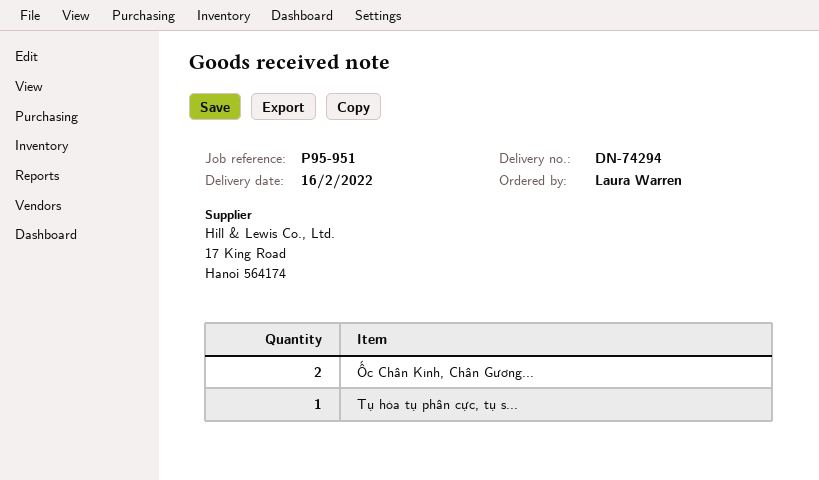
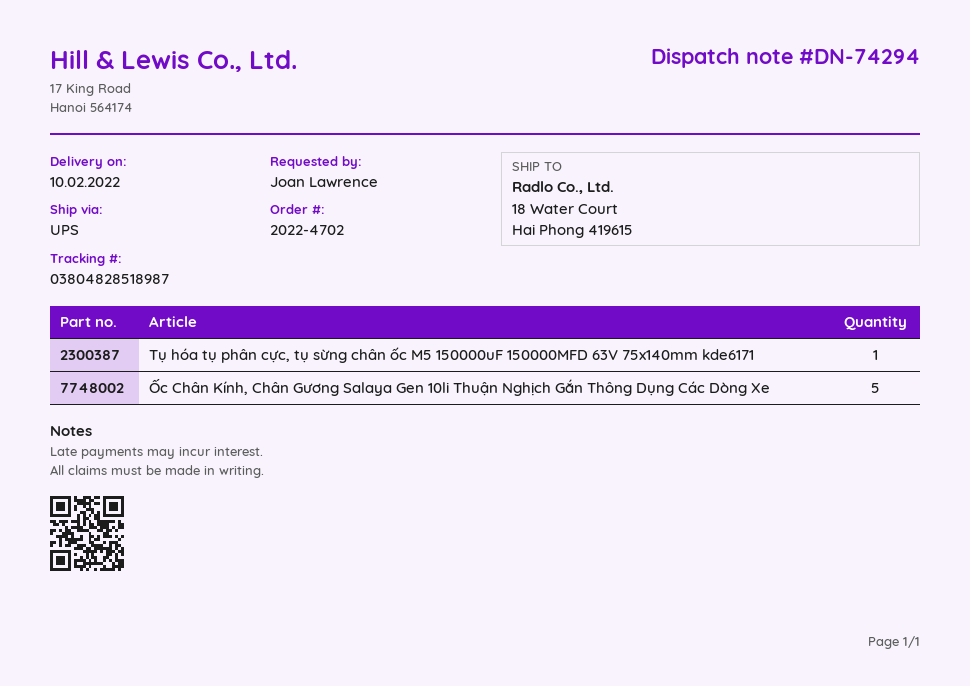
delivery date: 2022-02-16 -> 2022-02-10
ordered by: Laura Warren -> Joan Lawrence
Ốc Chân Kính, Chân Gương...: 2 -> 5

